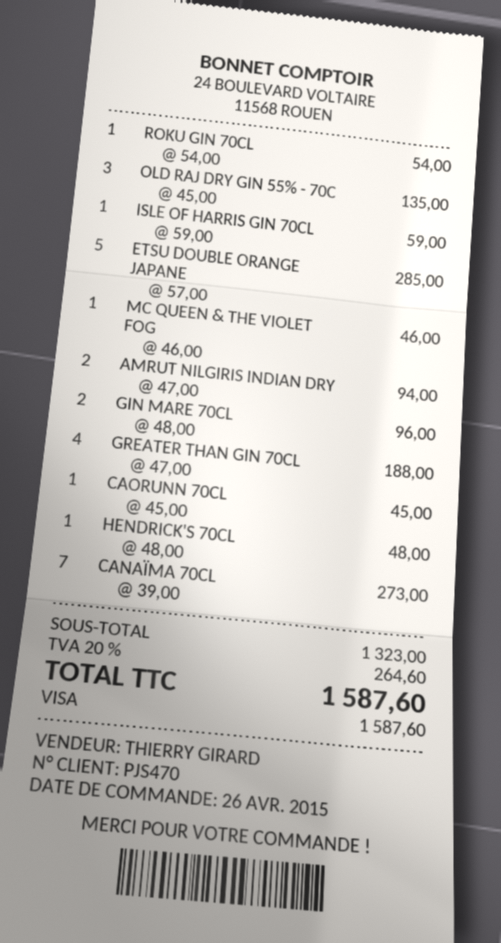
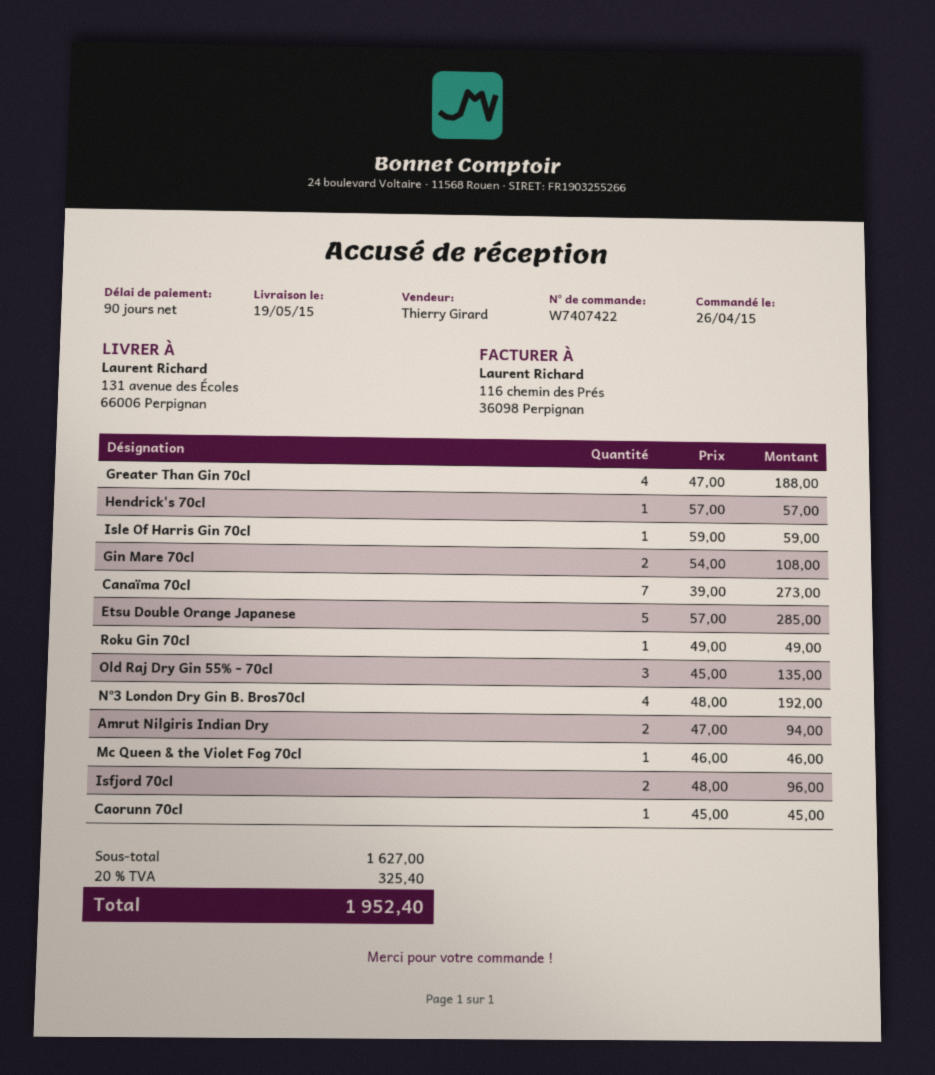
ROKU GIN 70CL: 1 x 54.00 = 54.00 -> 1 x 49.00 = 49.00
GIN MARE 70CL: 2 x 48.00 = 96.00 -> 2 x 54.00 = 108.00
HENDRICK'S 70CL: 1 x 48.00 = 48.00 -> 1 x 57.00 = 57.00
N°3 London Dry Gin B. Bros70cl: none -> 4 x 48.00 = 192.00
Isfjord 70cl: none -> 2 x 48.00 = 96.00
subtotal: 1323.00 -> 1627.00
tax: 20% = 264.60 -> 20% = 325.40
total: 1587.60 -> 1952.40

